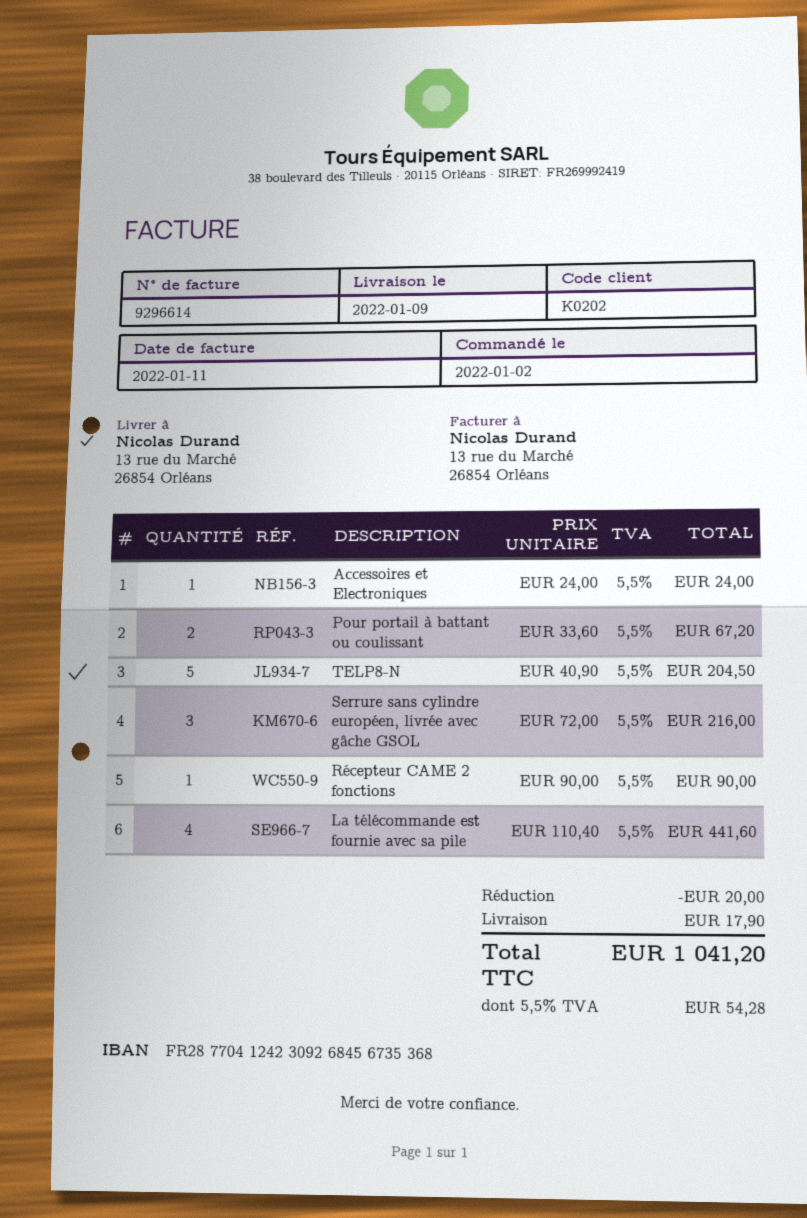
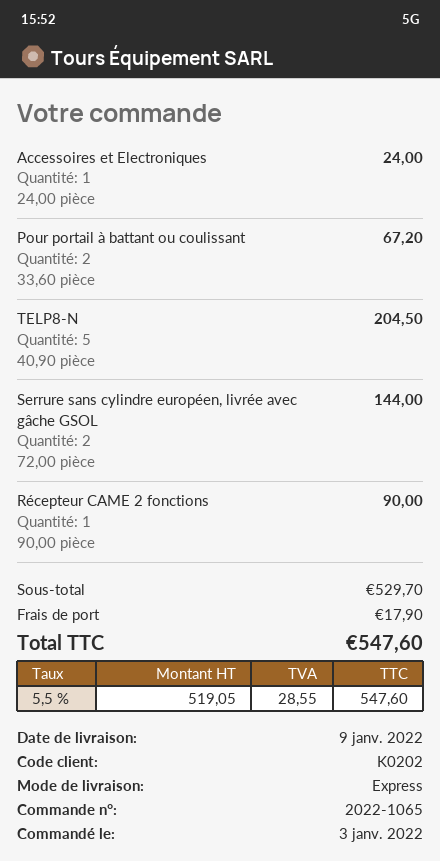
order date: 2022-01-02 -> 2022-01-03
Serrure sans cylindre européen, livrée avec gâche GSOL: 3 x 72.00 = 216.00 -> 2 x 72.00 = 144.00
La télécommande est fournie avec sa pile: 4 x 110.40 = 441.60 -> none
discount: 20.00 -> none
tax: 5.5% = 54.28 -> 5.5% = 28.55
total: 1041.20 -> 547.60

